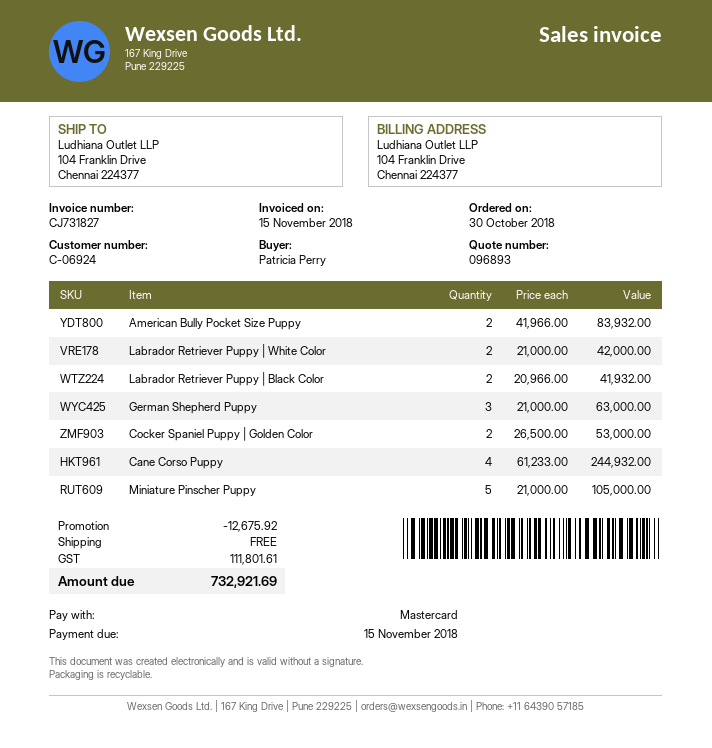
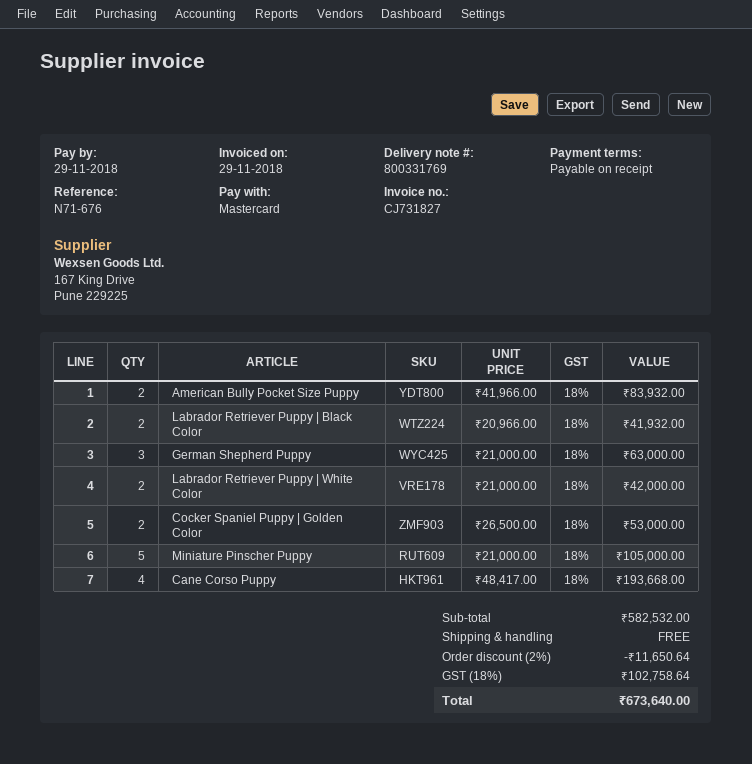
invoice date: 2018-11-15 -> 2018-11-29
due date: 2018-11-15 -> 2018-11-29
Cane Corso Puppy: 4 x 61233.00 = 244932.00 -> 4 x 48417.00 = 193668.00
discount: 12675.92 -> 11650.64
tax: 111801.61 -> 102758.64
total: 732921.69 -> 673640.00

